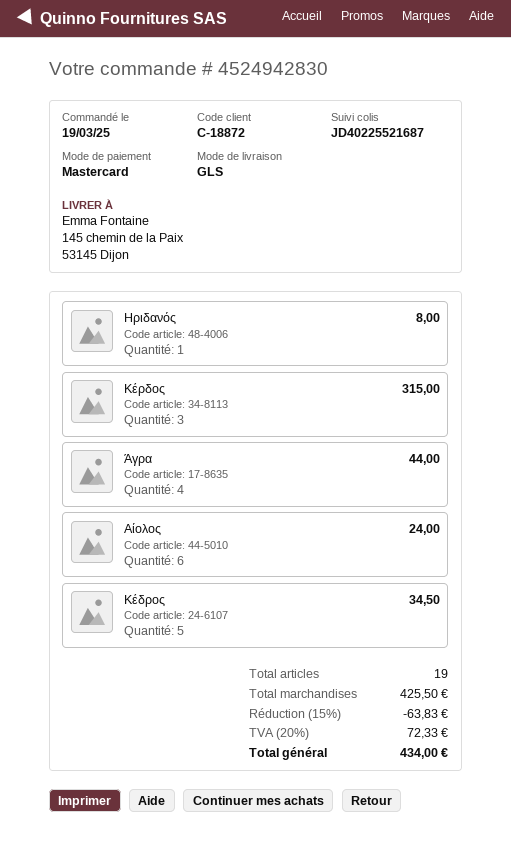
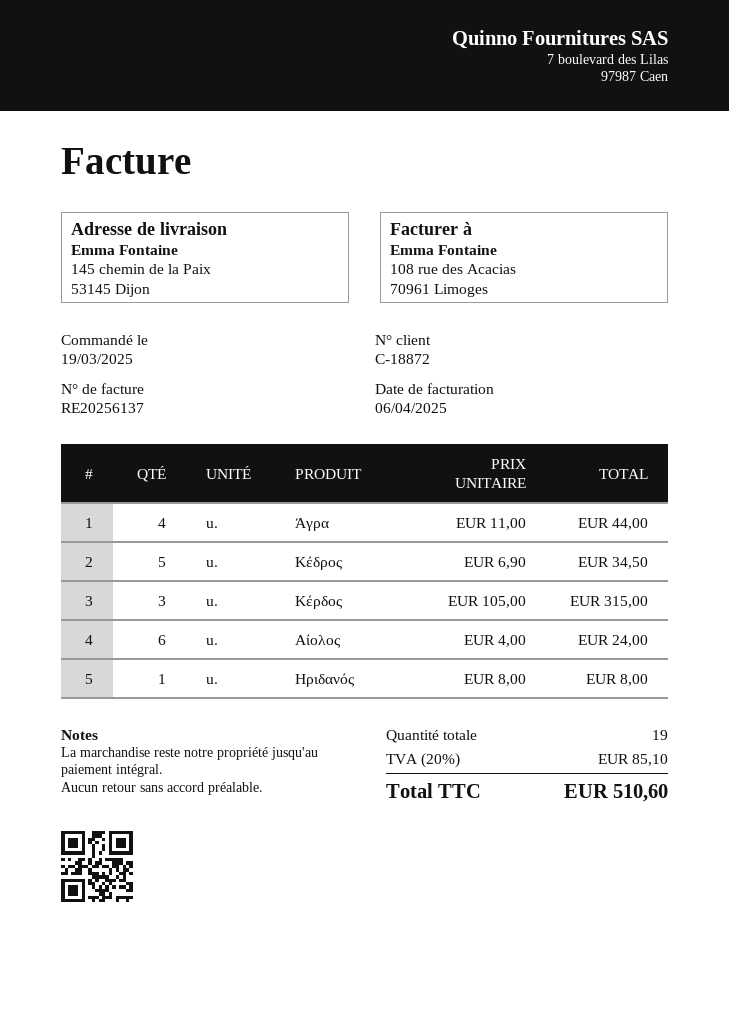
discount: 15% = 63.83 -> none
tax: 20% = 72.33 -> 20% = 85.10
total: 434.00 -> 510.60

